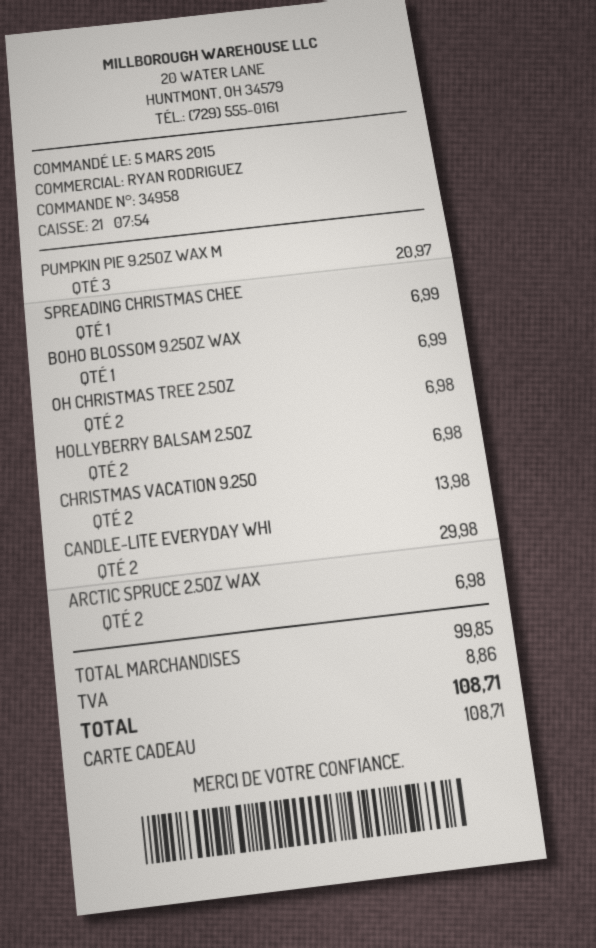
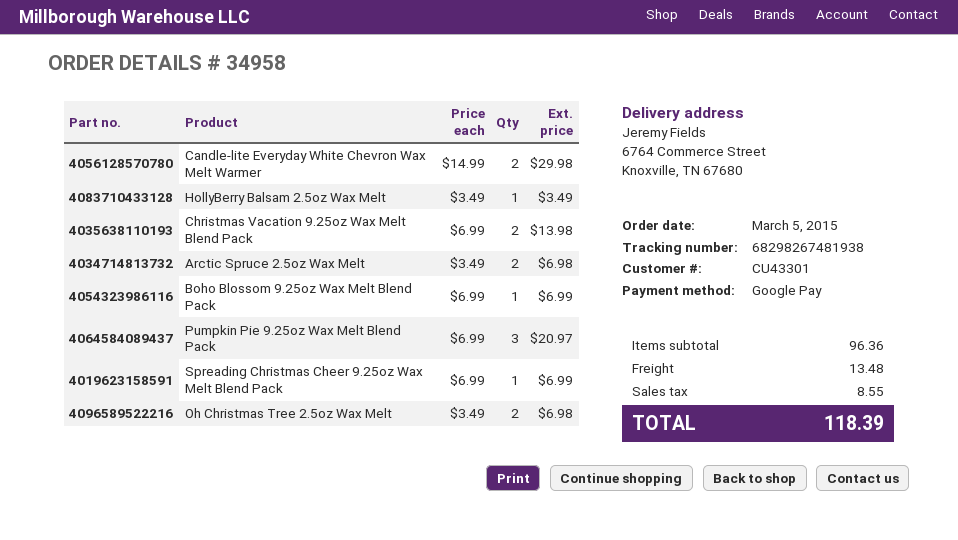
payment method: gift card -> Google Pay
HOLLYBERRY BALSAM 2.5OZ: 2 for 6.98 -> 1 for 3.49
subtotal: 99.85 -> 96.36
shipping: none -> 13.48
tax: 8.86 -> 8.55
total: 108.71 -> 118.39

